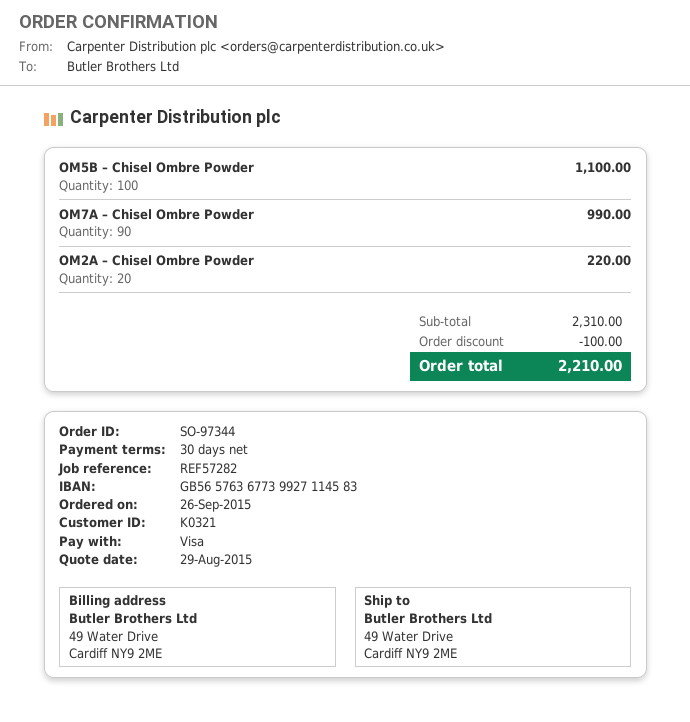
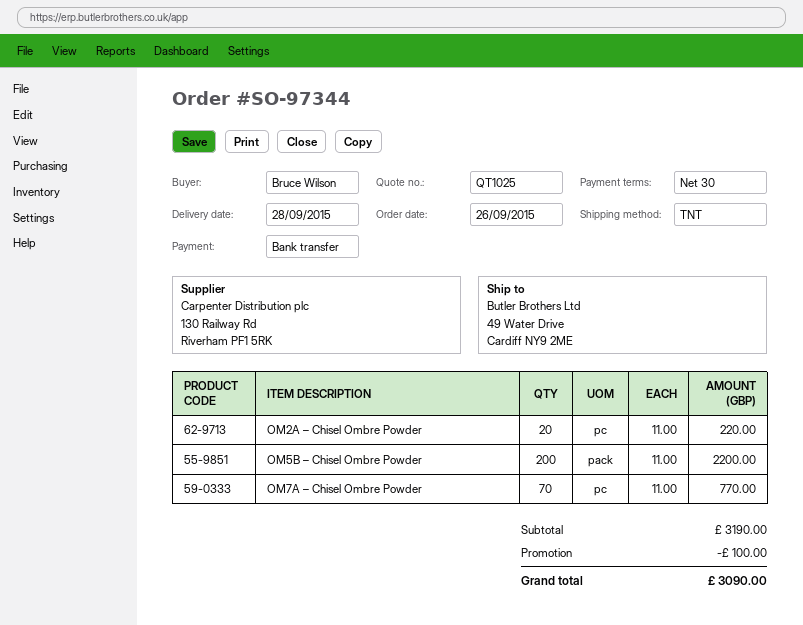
payment method: Visa -> bank transfer
OM5B – Chisel Ombre Powder: 100 for 1100.00 -> 200 for 2200.00
OM7A – Chisel Ombre Powder: 90 for 990.00 -> 70 for 770.00
subtotal: 2310.00 -> 3190.00
total: 2210.00 -> 3090.00

